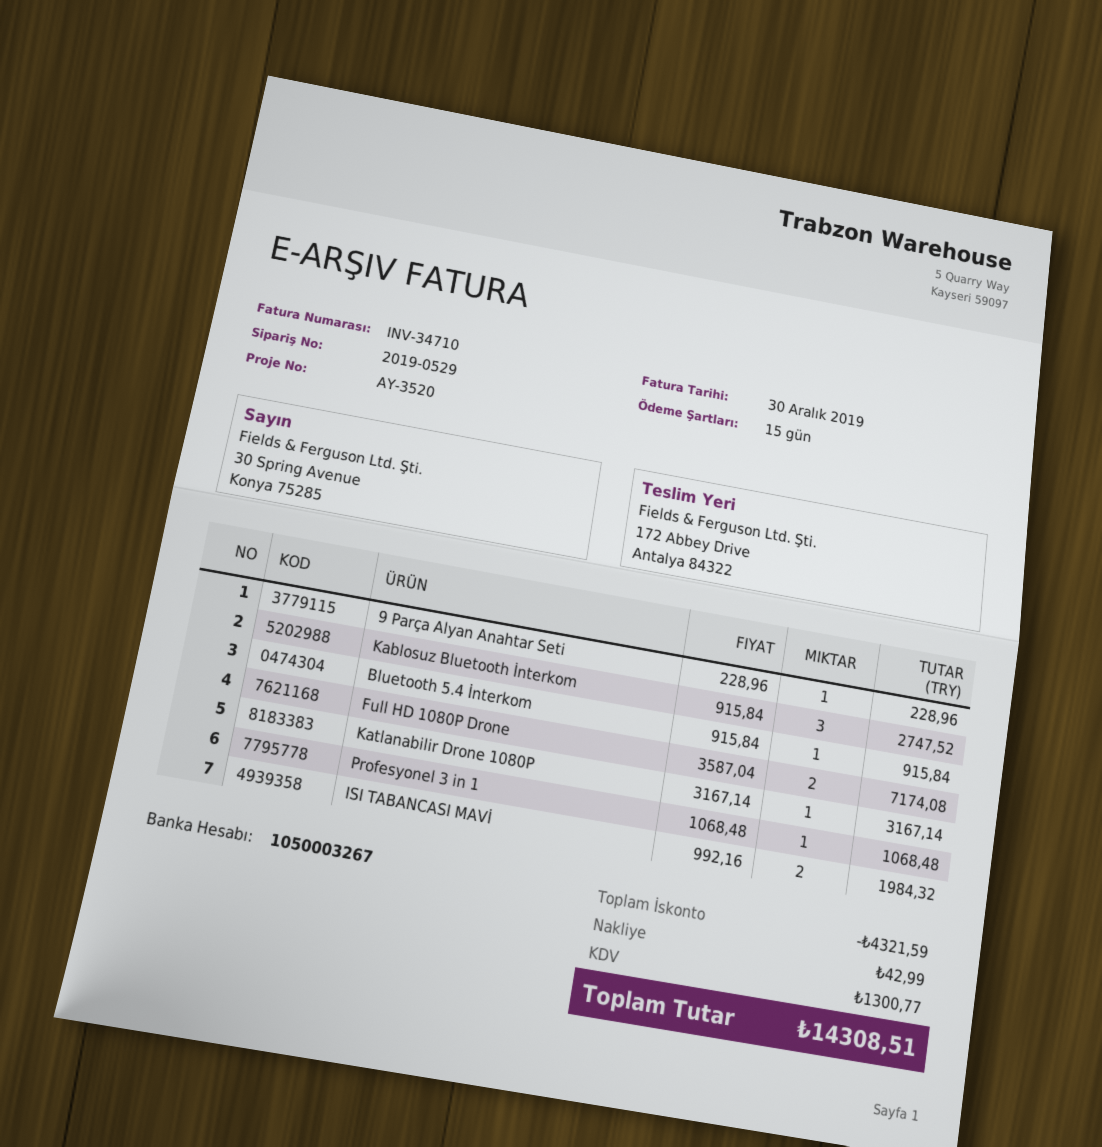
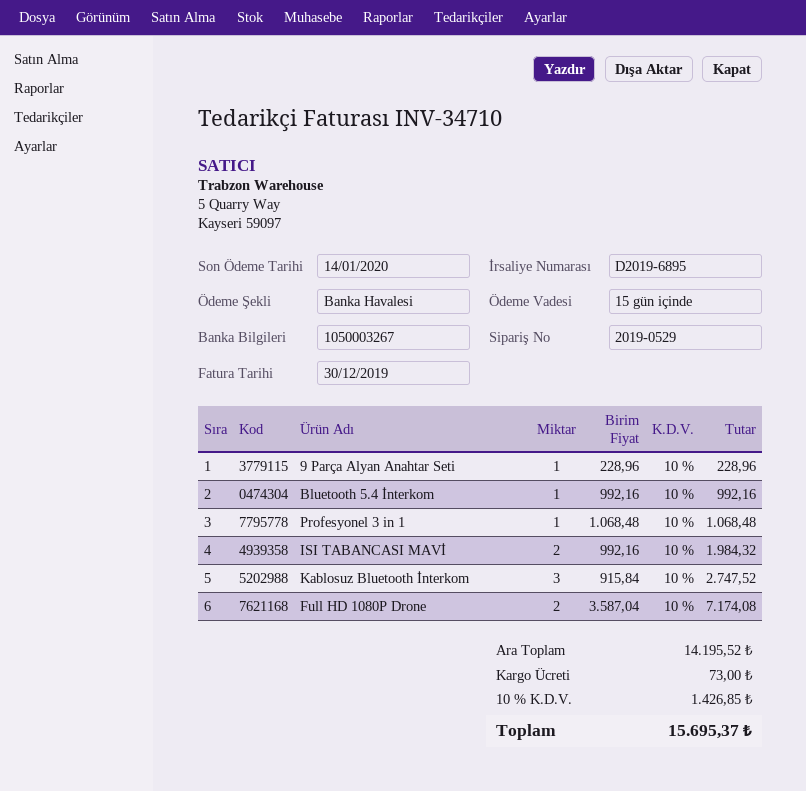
Bluetooth 5.4 İnterkom: 1 x 915.84 = 915.84 -> 1 x 992.16 = 992.16
Katlanabilir Drone 1080P: 1 x 3167.14 = 3167.14 -> none
discount: 4321.59 -> none
shipping: 42.99 -> 73.00
tax: 1300.77 -> 1426.85
total: 14308.51 -> 15695.37

